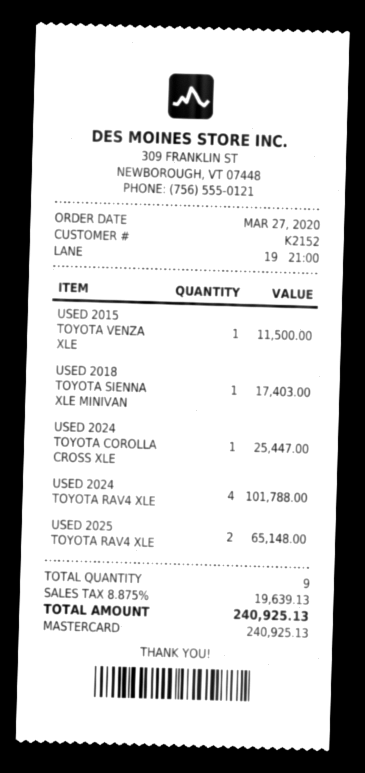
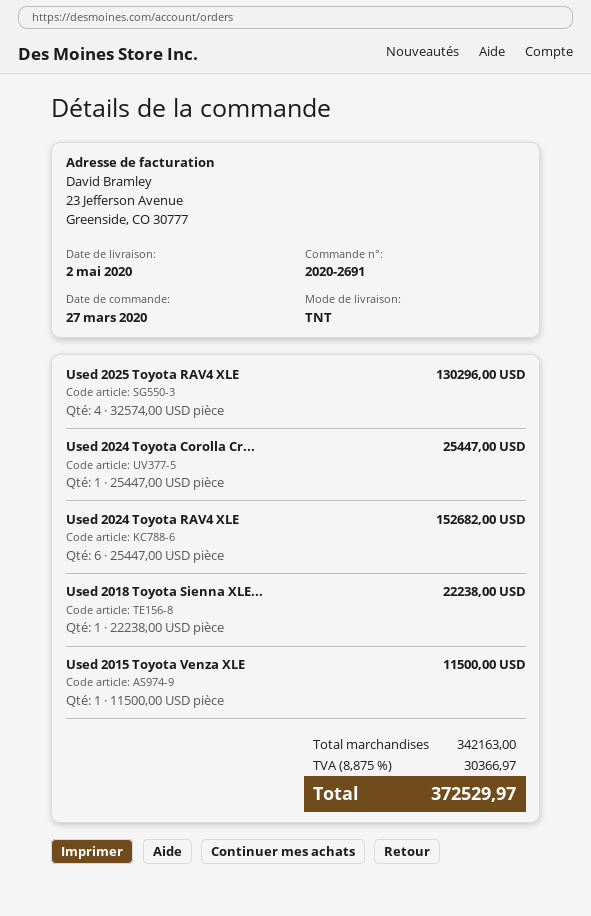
USED 2018 TOYOTA SIENNA XLE MINIVAN: 1 for 17403.00 -> 1 for 22238.00
USED 2024 TOYOTA RAV4 XLE: 4 for 101788.00 -> 6 for 152682.00
USED 2025 TOYOTA RAV4 XLE: 2 for 65148.00 -> 4 for 130296.00
tax: 8.875% = 19639.13 -> 8.875% = 30366.97
total: 240925.13 -> 372529.97

